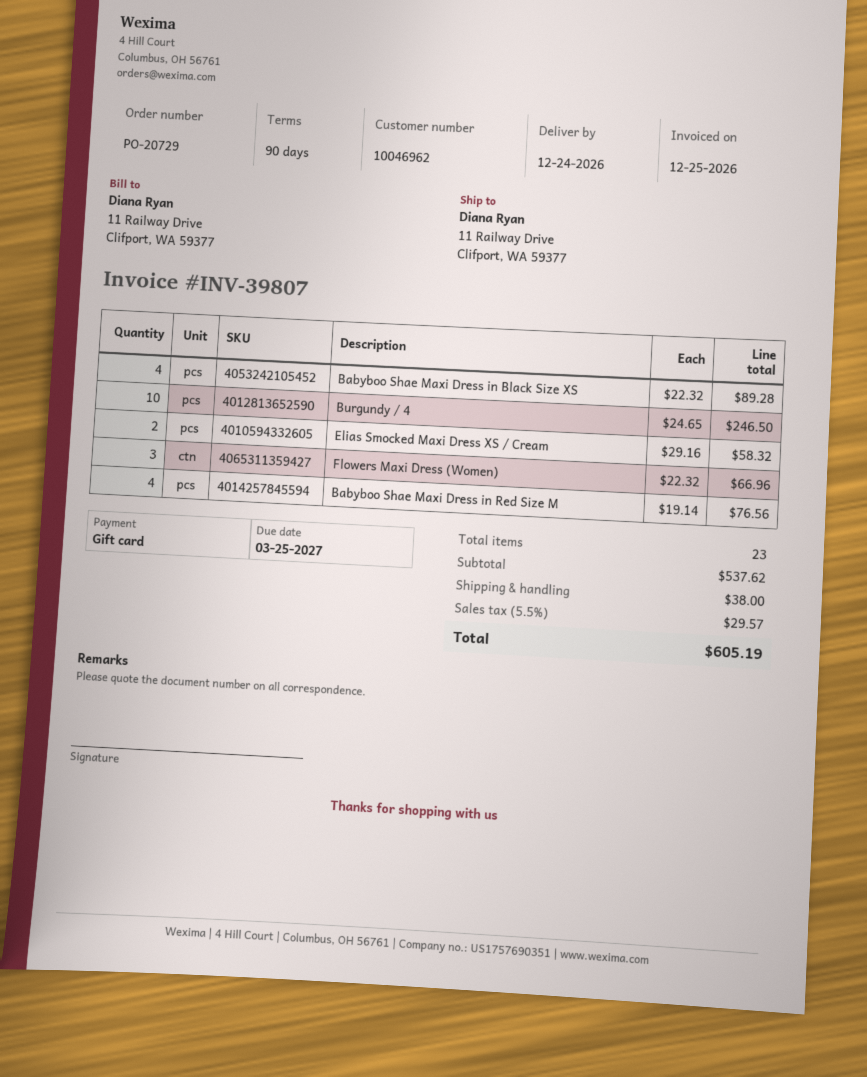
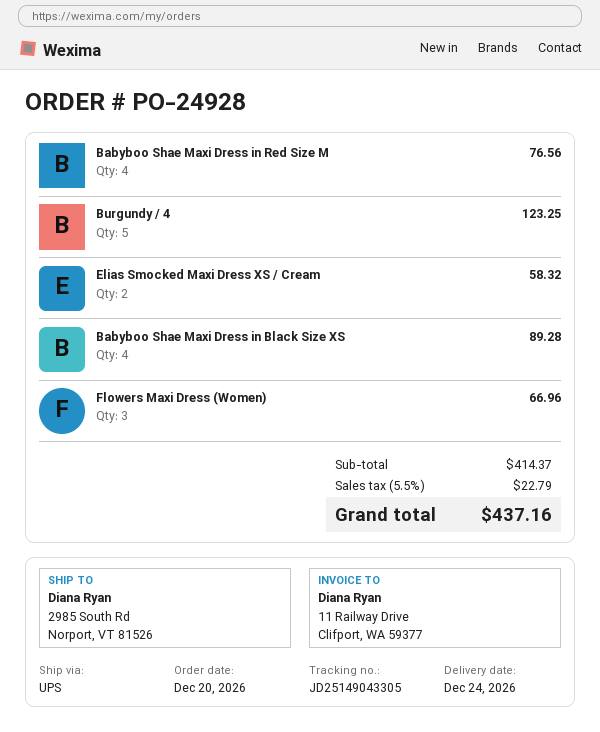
order number: PO-20729 -> PO-24928
ship to: 11 Railway Drive, Clifport, WA 59377 -> 2985 South Rd, Norport, VT 81526
Burgundy / 4: 10 for 246.50 -> 5 for 123.25
subtotal: 537.62 -> 414.37
shipping: 38.00 -> none
tax: 5.5% = 29.57 -> 5.5% = 22.79
total: 605.19 -> 437.16

